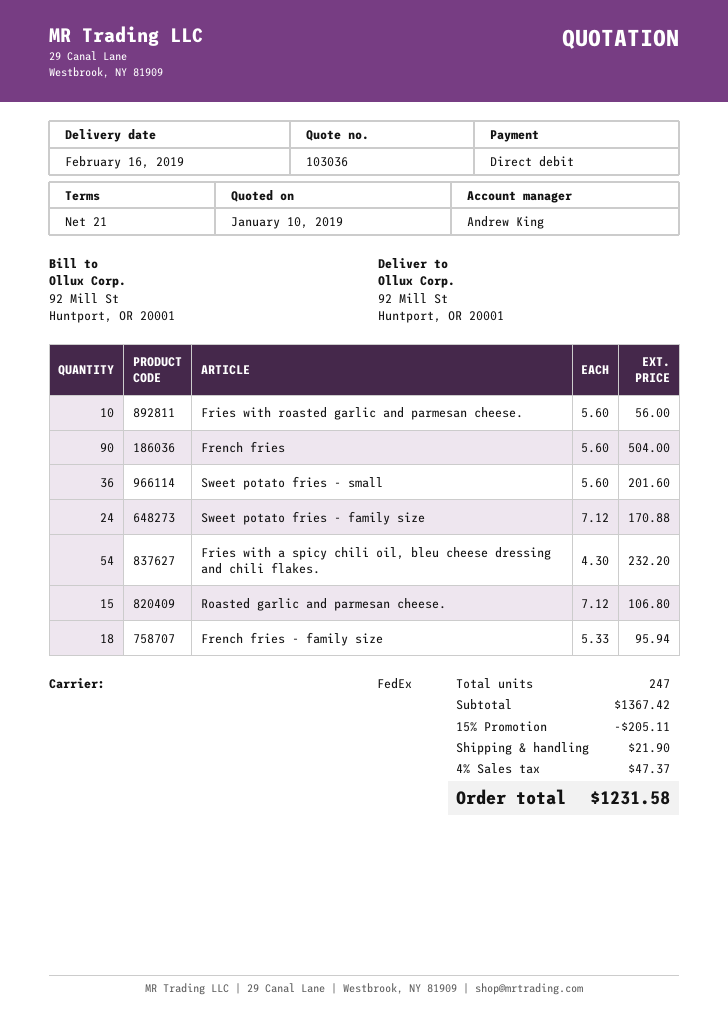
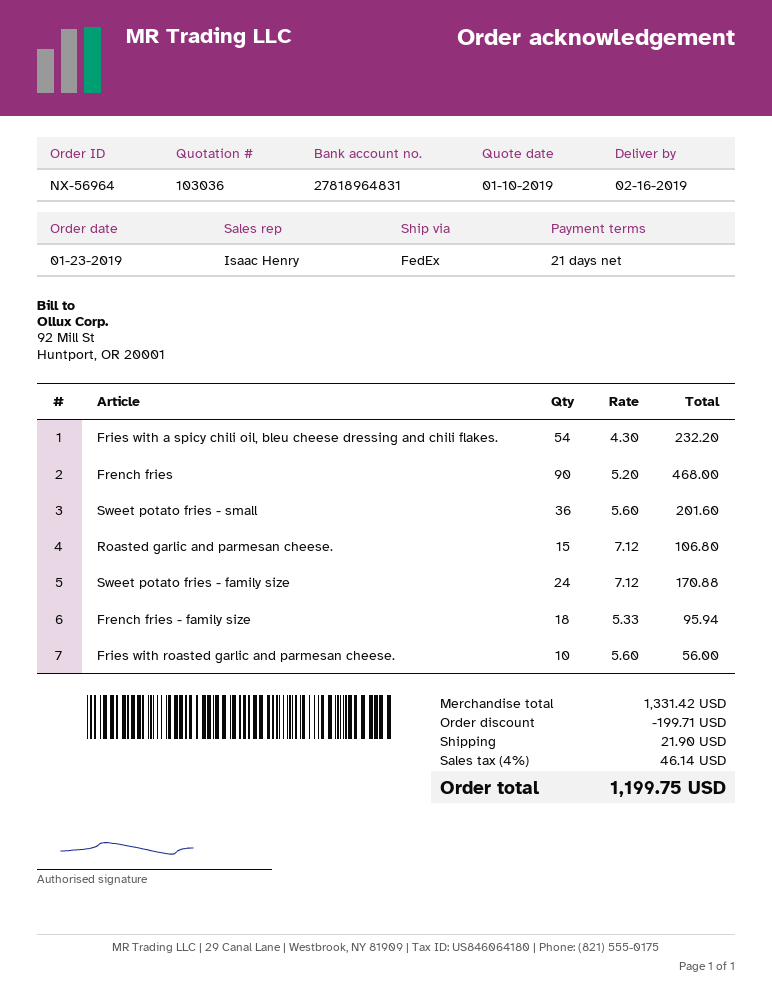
sales rep: Andrew King -> Isaac Henry
French fries: 90 x 5.60 = 504.00 -> 90 x 5.20 = 468.00
subtotal: 1367.42 -> 1331.42
discount: 205.11 -> 199.71
tax: 4% = 47.37 -> 4% = 46.14
total: 1231.58 -> 1199.75

